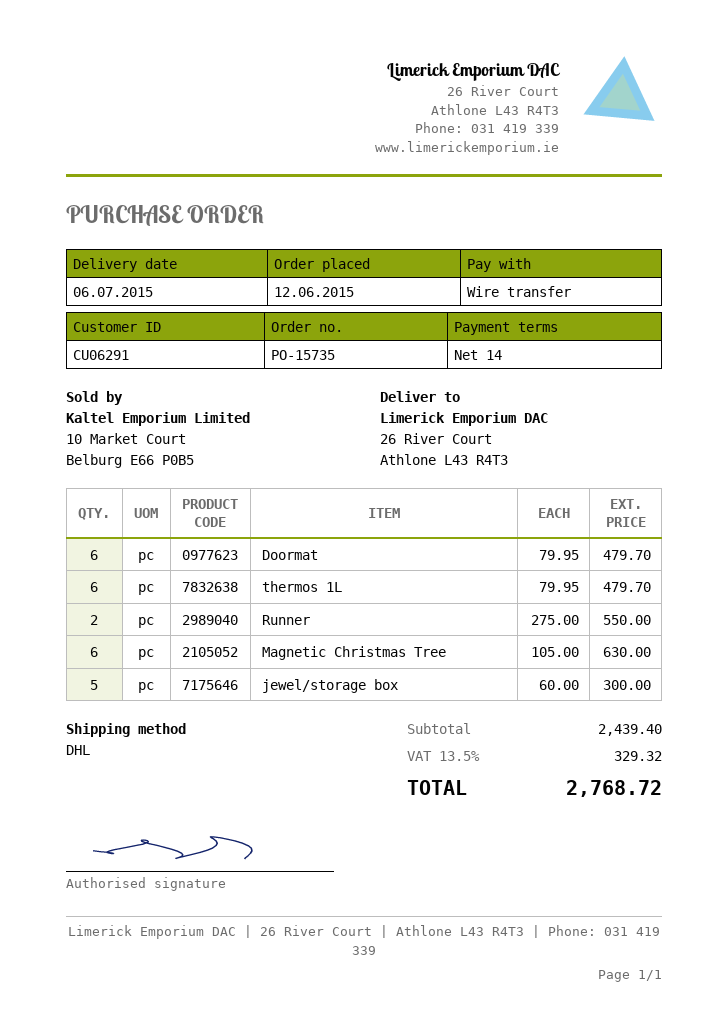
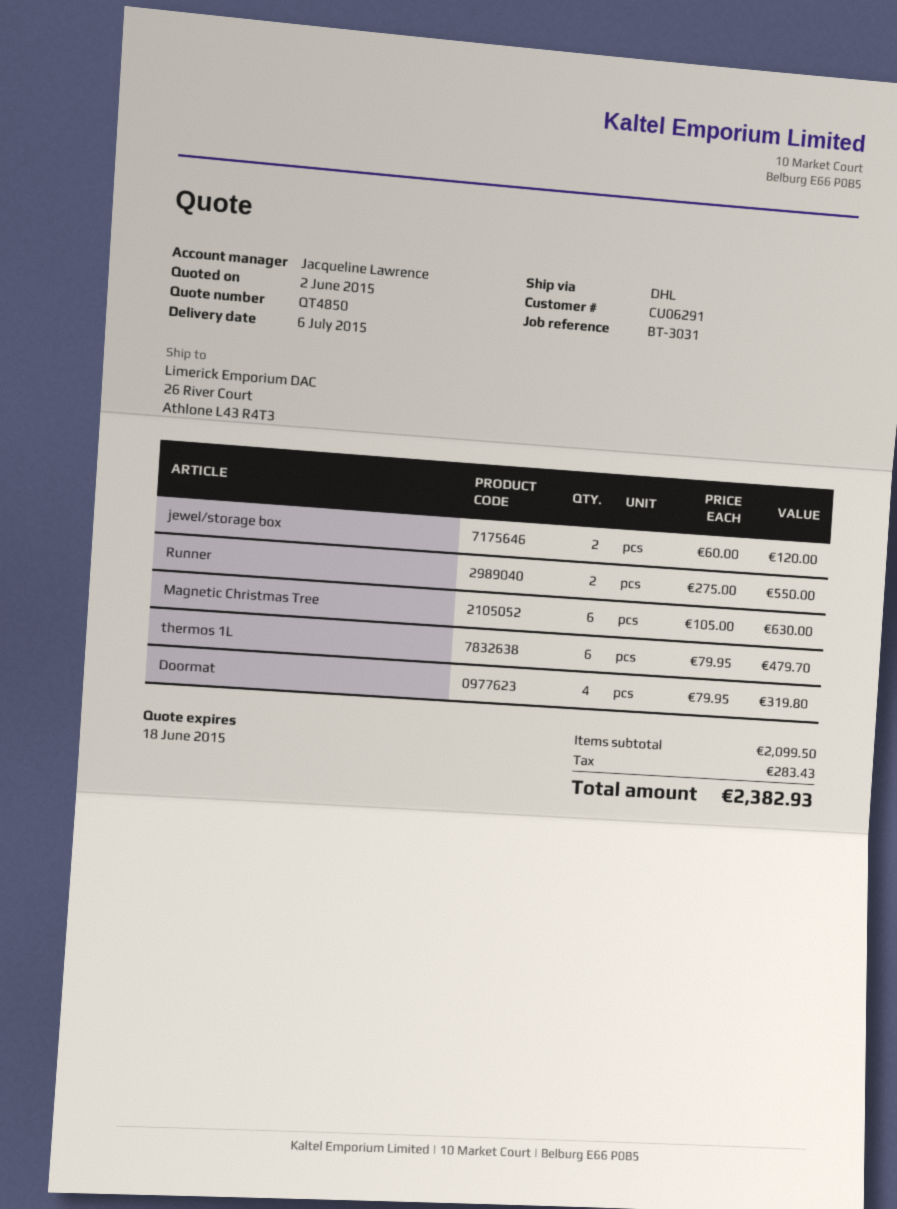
Doormat: 6 x 79.95 = 479.70 -> 4 x 79.95 = 319.80
jewel/storage box: 5 x 60.00 = 300.00 -> 2 x 60.00 = 120.00
subtotal: 2439.40 -> 2099.50
tax: 329.32 -> 283.43
total: 2768.72 -> 2382.93

